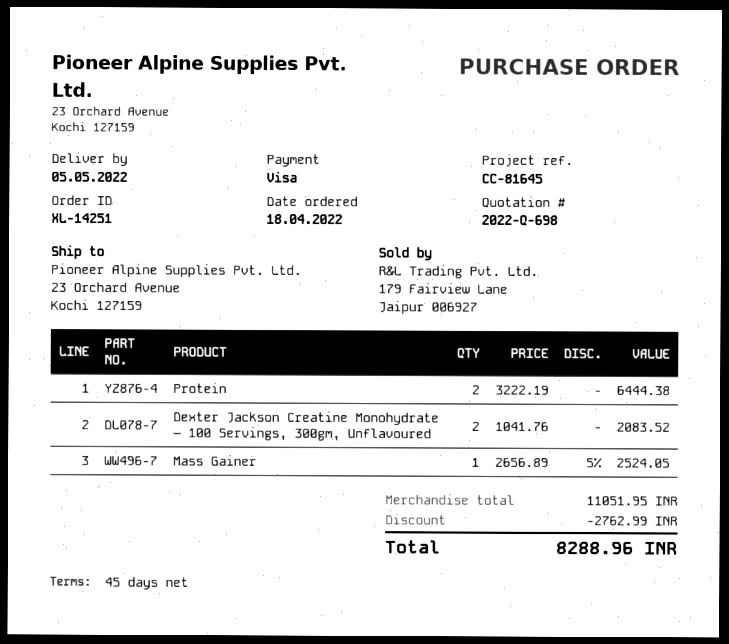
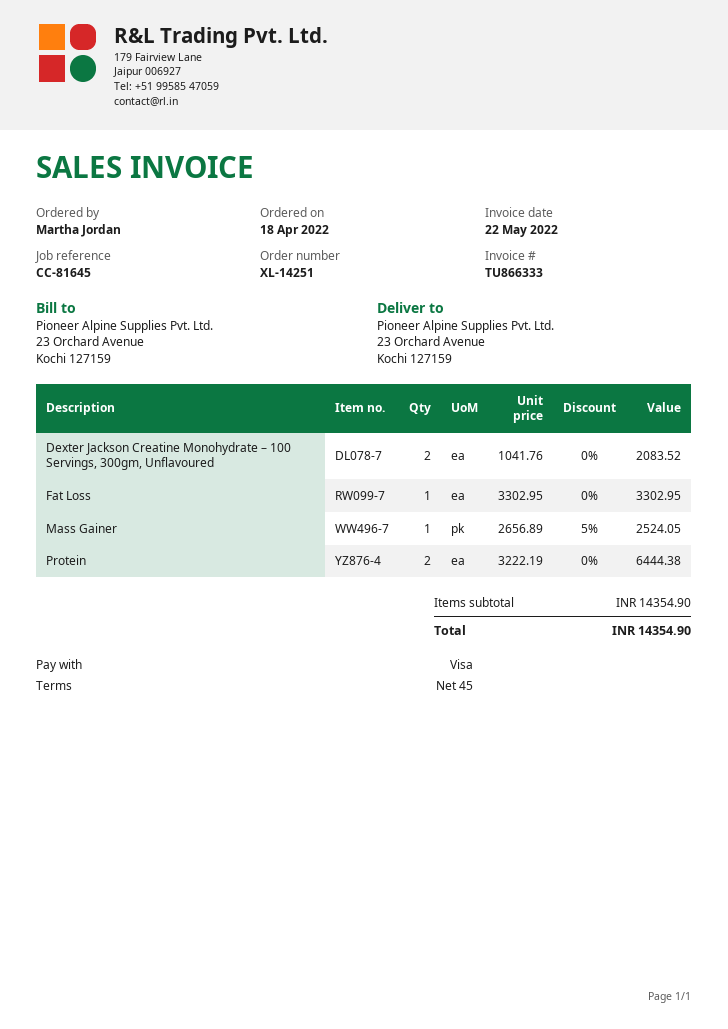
Fat Loss: none -> 1 x 3302.95 = 3302.95
subtotal: 11051.95 -> 14354.90
discount: 2762.99 -> none
total: 8288.96 -> 14354.90

